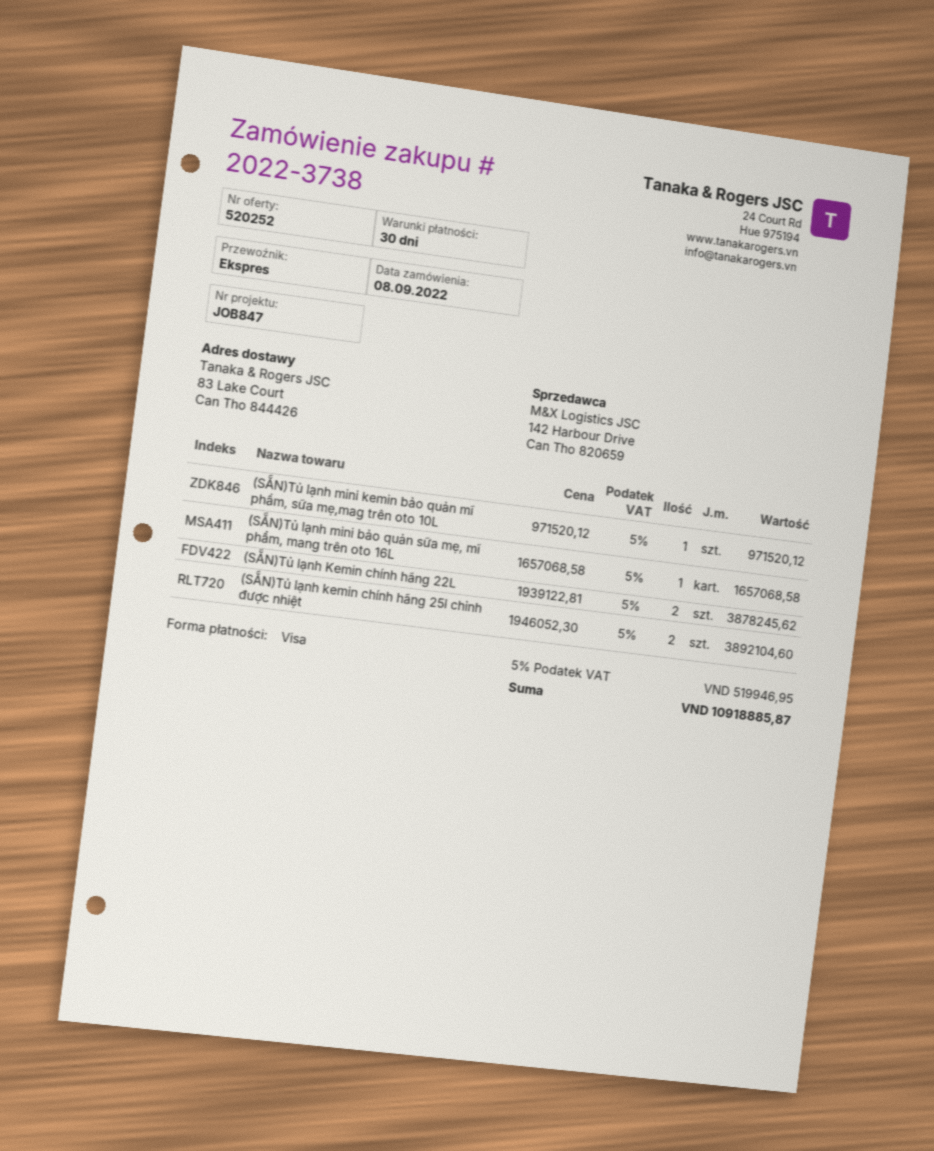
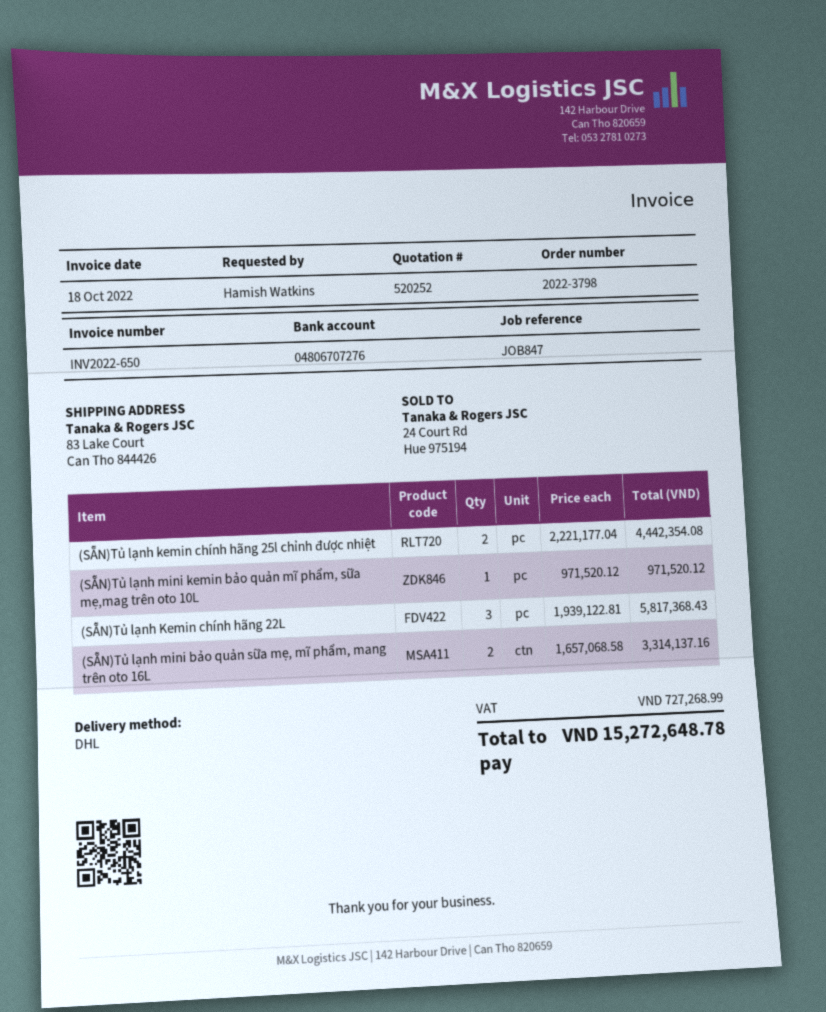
order number: 2022-3738 -> 2022-3798
shipping method: express -> DHL
(SẴN)Tủ lạnh mini bảo quản sữa mẹ, mĩ phẩm, mang trên oto 16L: 1 x 1657068.58 = 1657068.58 -> 2 x 1657068.58 = 3314137.16
(SẴN)Tủ lạnh Kemin chính hãng 22L: 2 x 1939122.81 = 3878245.62 -> 3 x 1939122.81 = 5817368.43
(SẴN)Tủ lạnh kemin chính hãng 25l chỉnh được nhiệt: 2 x 1946052.30 = 3892104.60 -> 2 x 2221177.04 = 4442354.08
tax: 519946.95 -> 727268.99
total: 10918885.87 -> 15272648.78

